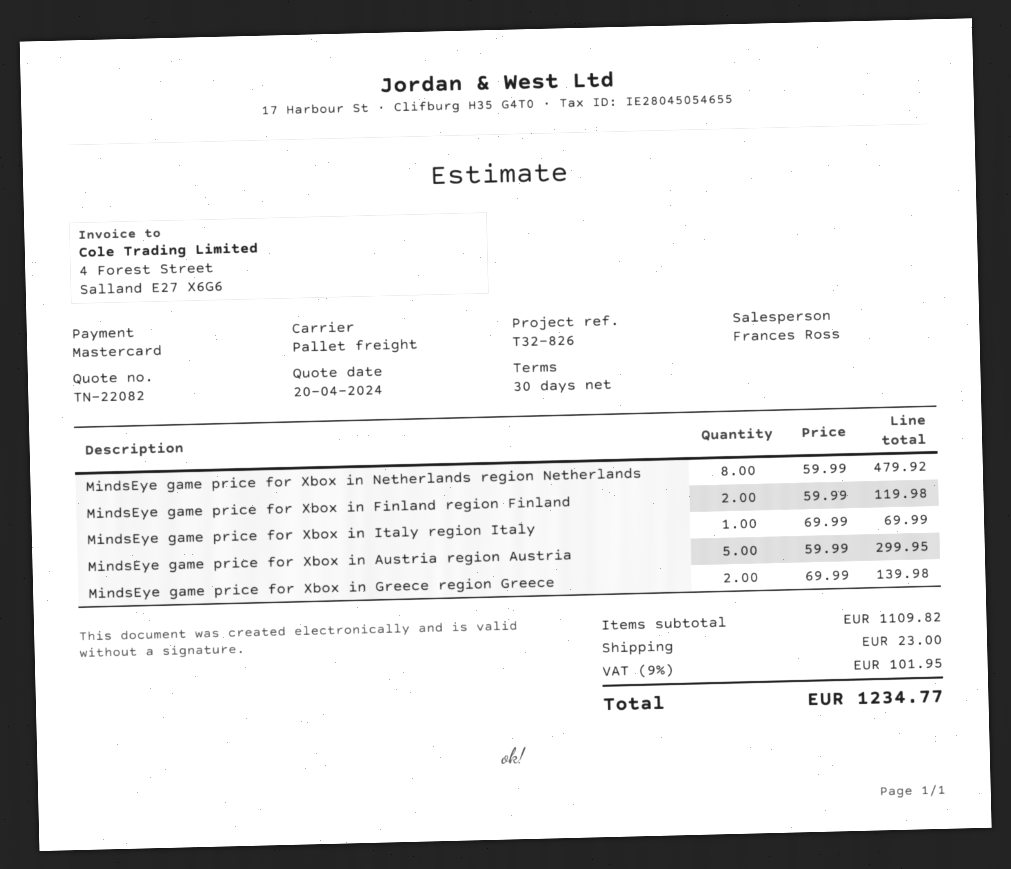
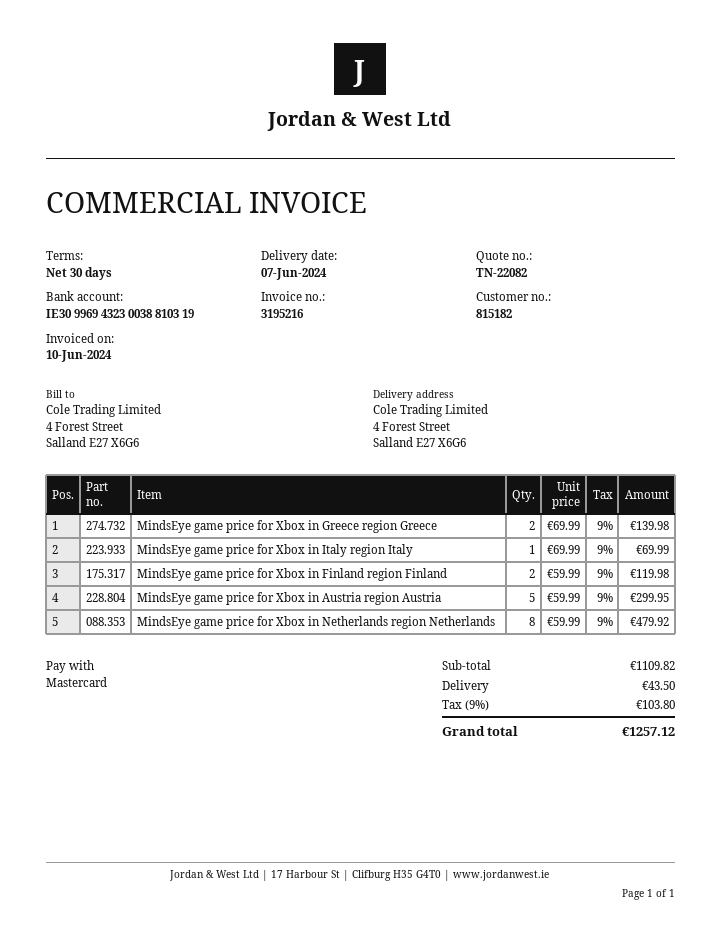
shipping: 23.00 -> 43.50
tax: 9% = 101.95 -> 9% = 103.80
total: 1234.77 -> 1257.12

